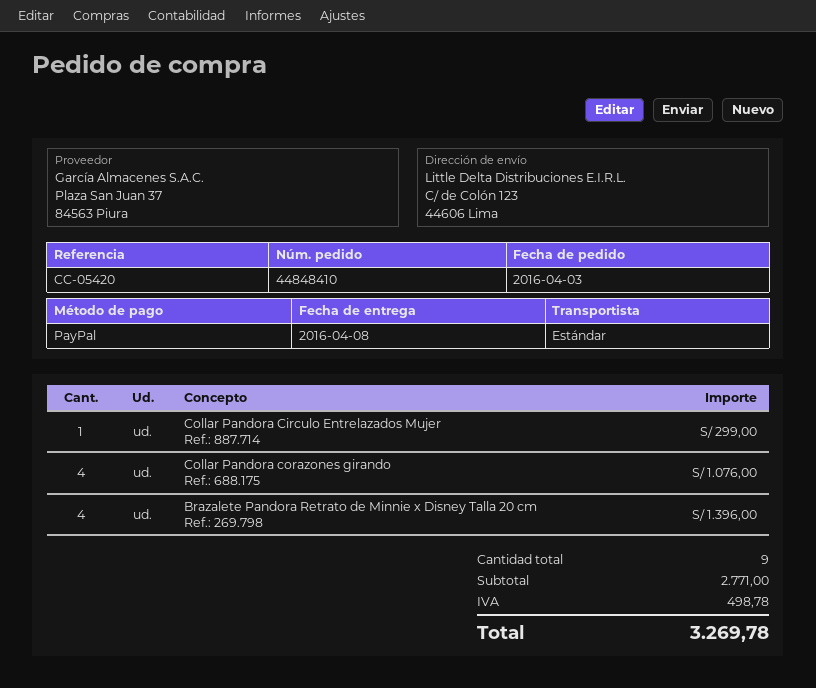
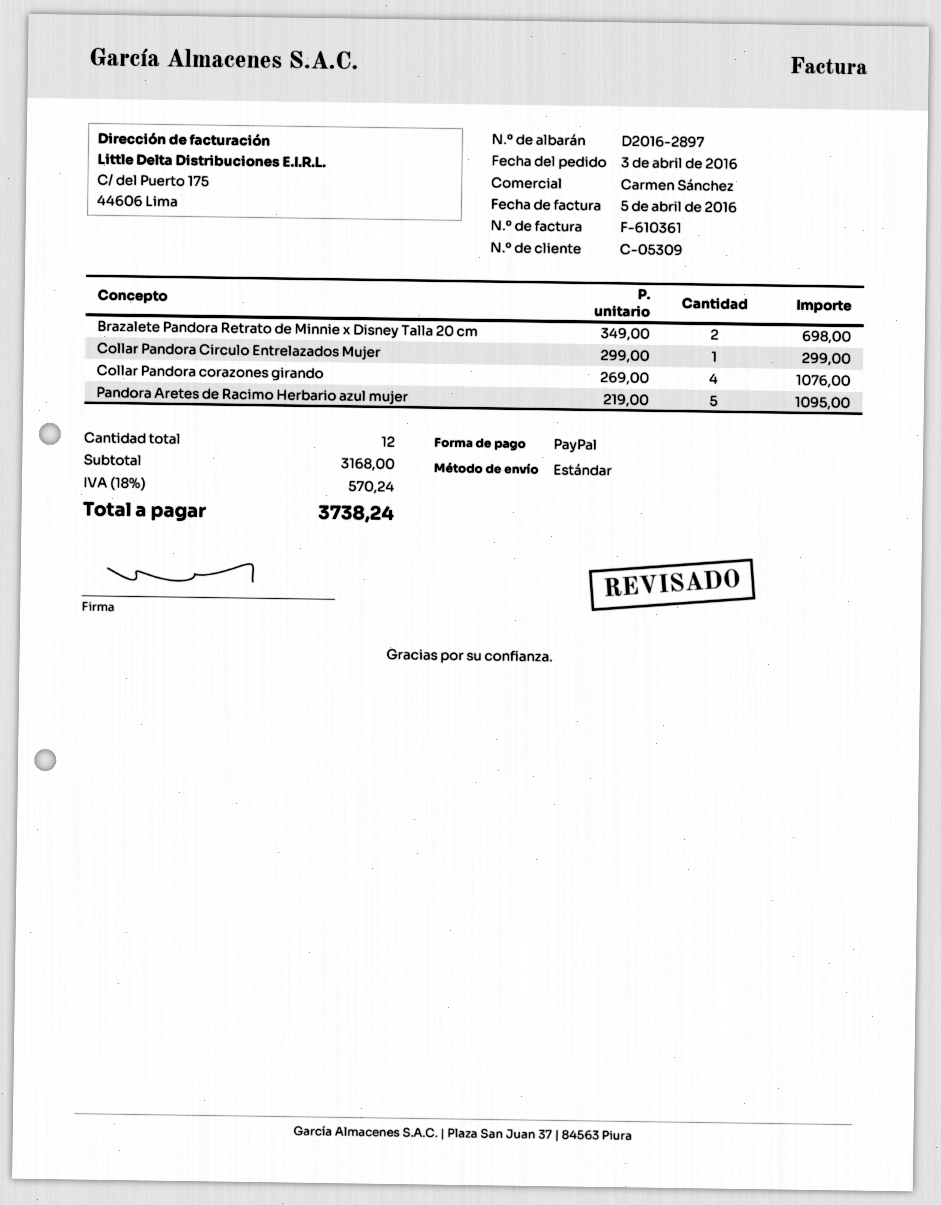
Brazalete Pandora Retrato de Minnie x Disney Talla 20 cm: 4 for 1396.00 -> 2 for 698.00
Pandora Aretes de Racimo Herbario azul mujer: none -> 5 for 1095.00
total quantity: 9 -> 12
subtotal: 2771.00 -> 3168.00
tax: 498.78 -> 570.24
total: 3269.78 -> 3738.24

